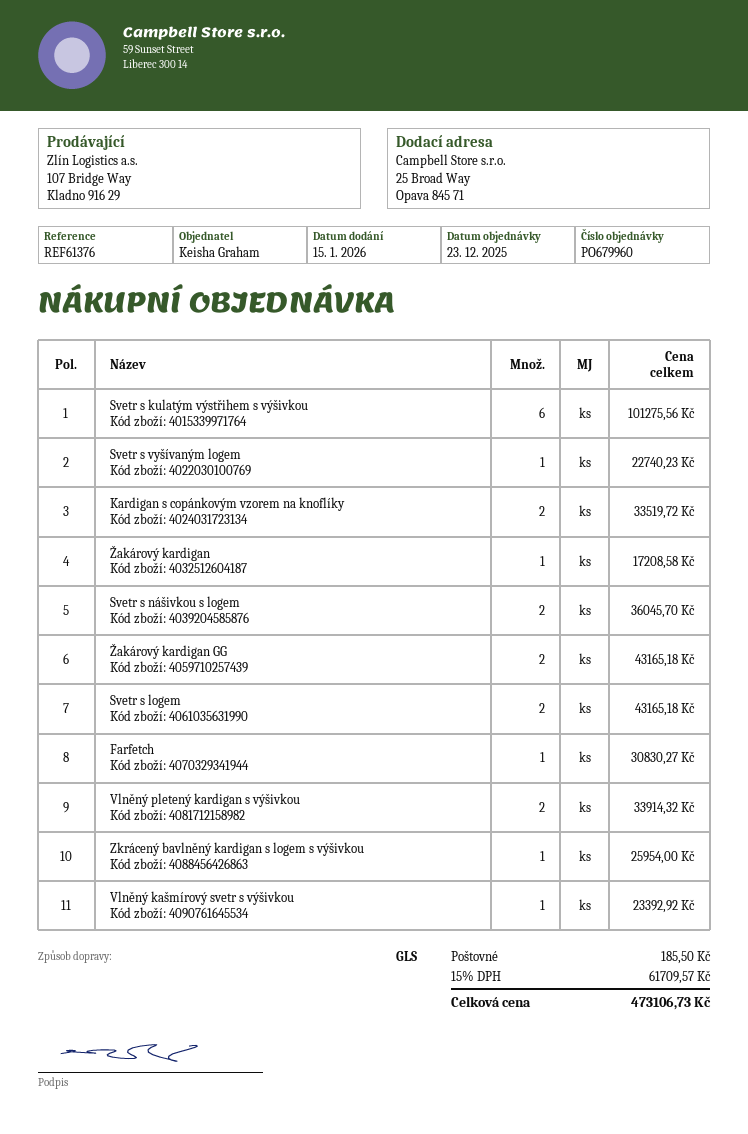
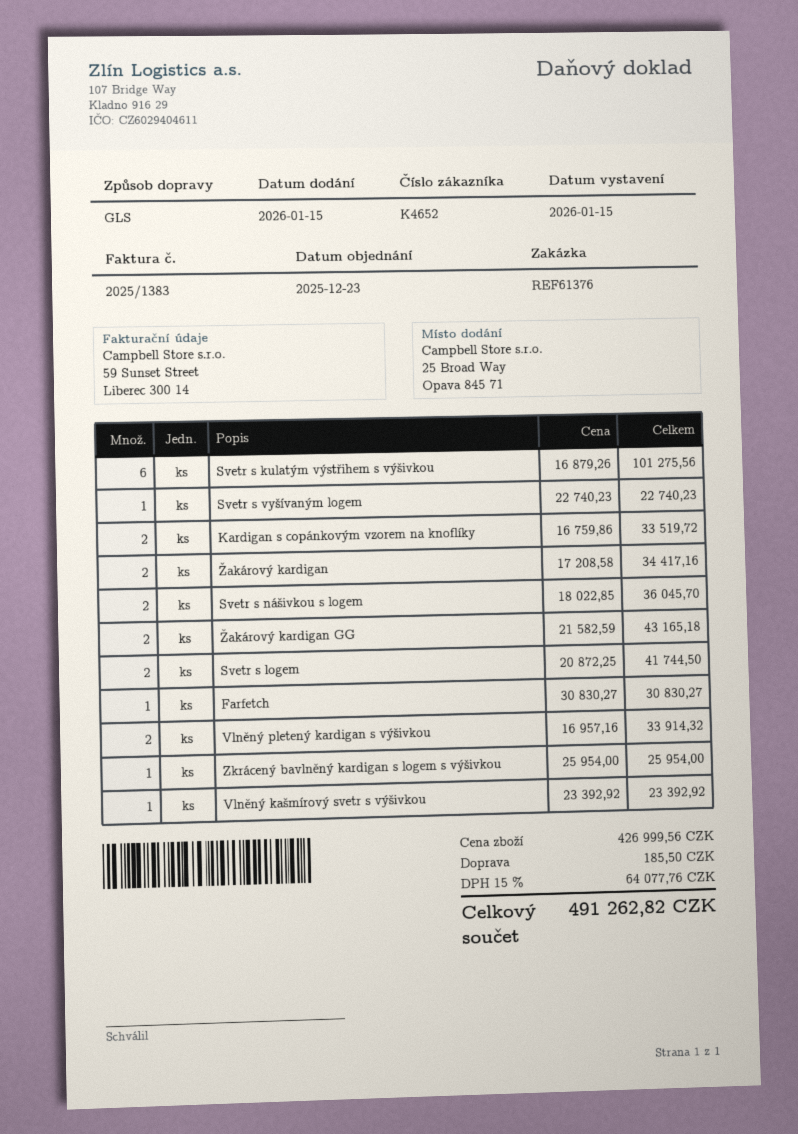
Žakárový kardigan: 1 for 17208.58 -> 2 for 34417.16
Svetr s logem: 2 for 43165.18 -> 2 for 41744.50
tax: 15% = 61709.57 -> 15% = 64077.76
total: 473106.73 -> 491262.82

